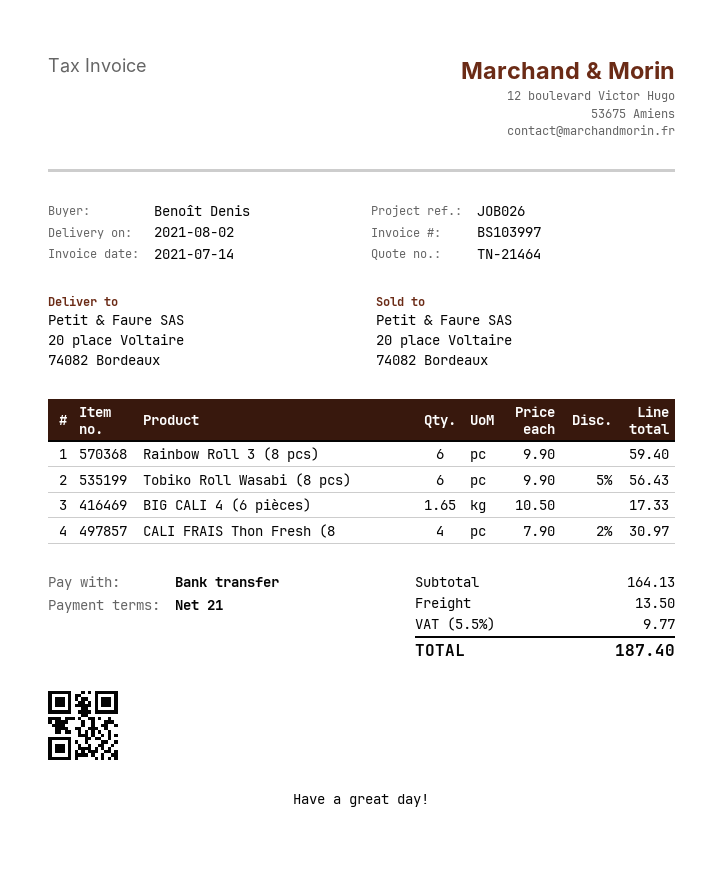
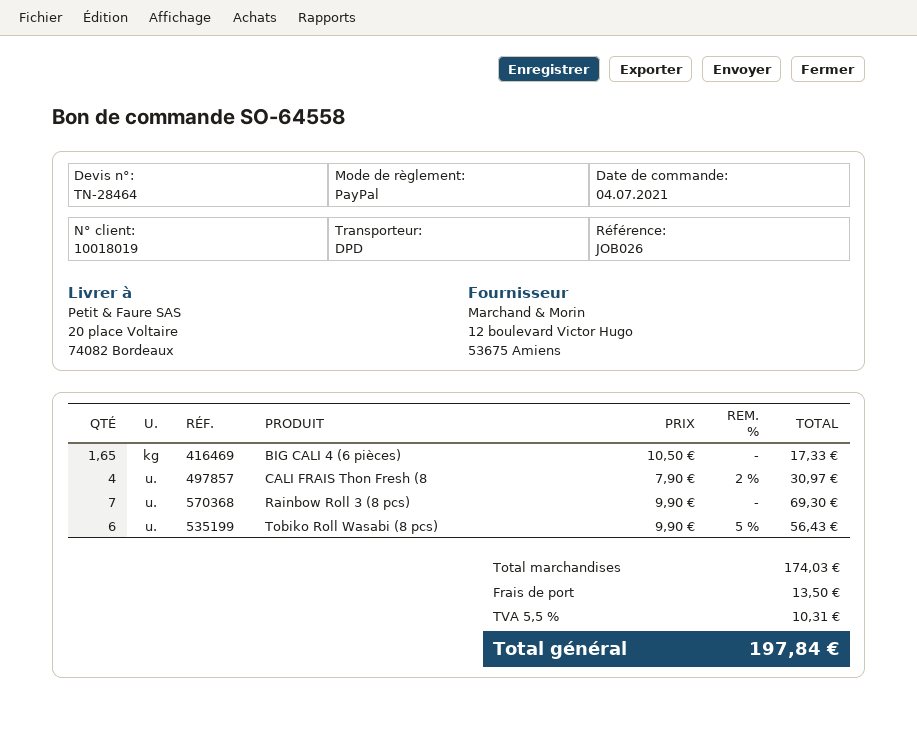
quote number: TN-21464 -> TN-28464
payment method: bank transfer -> PayPal
Rainbow Roll 3 (8 pcs): 6 x 9.90 = 59.40 -> 7 x 9.90 = 69.30
subtotal: 164.13 -> 174.03
tax: 5.5% = 9.77 -> 5.5% = 10.31
total: 187.40 -> 197.84

